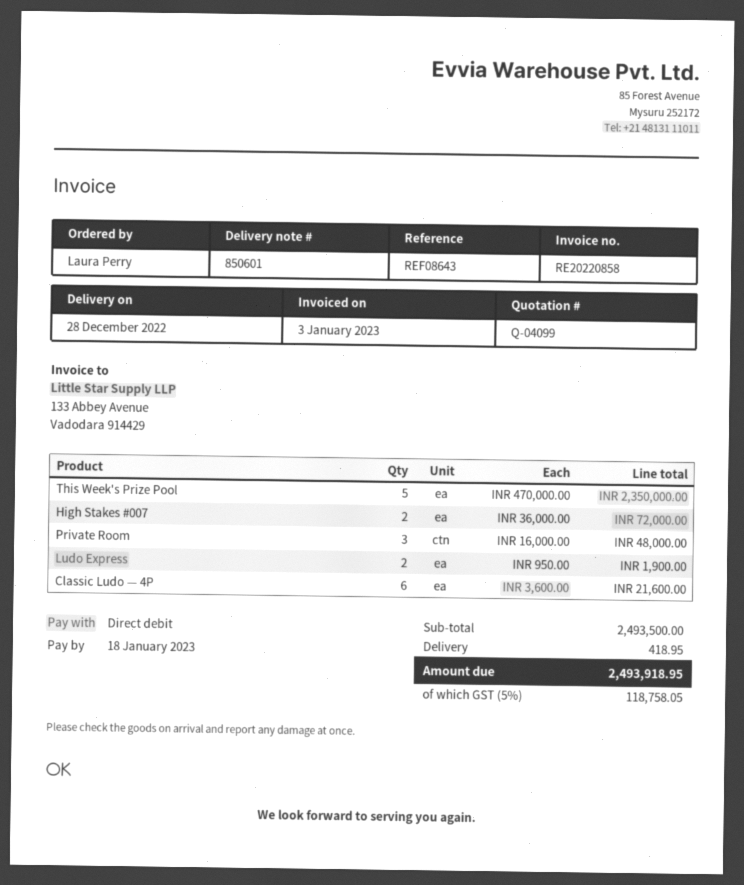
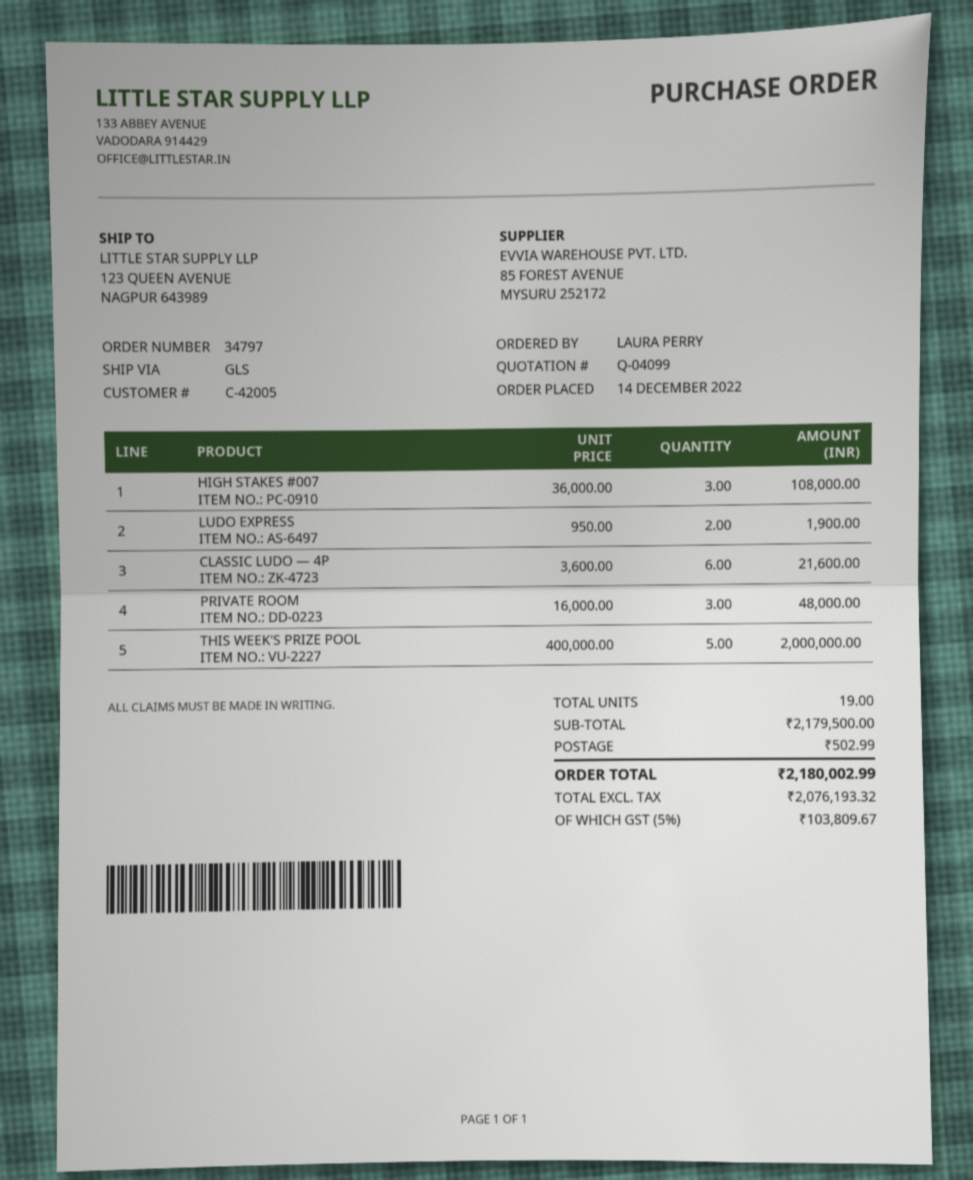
This Week's Prize Pool: 5 x 470000.00 = 2350000.00 -> 5 x 400000.00 = 2000000.00
High Stakes #007: 2 x 36000.00 = 72000.00 -> 3 x 36000.00 = 108000.00
subtotal: 2493500.00 -> 2179500.00
shipping: 418.95 -> 502.99
tax: 5% = 118758.05 -> 5% = 103809.67
total: 2493918.95 -> 2180002.99

